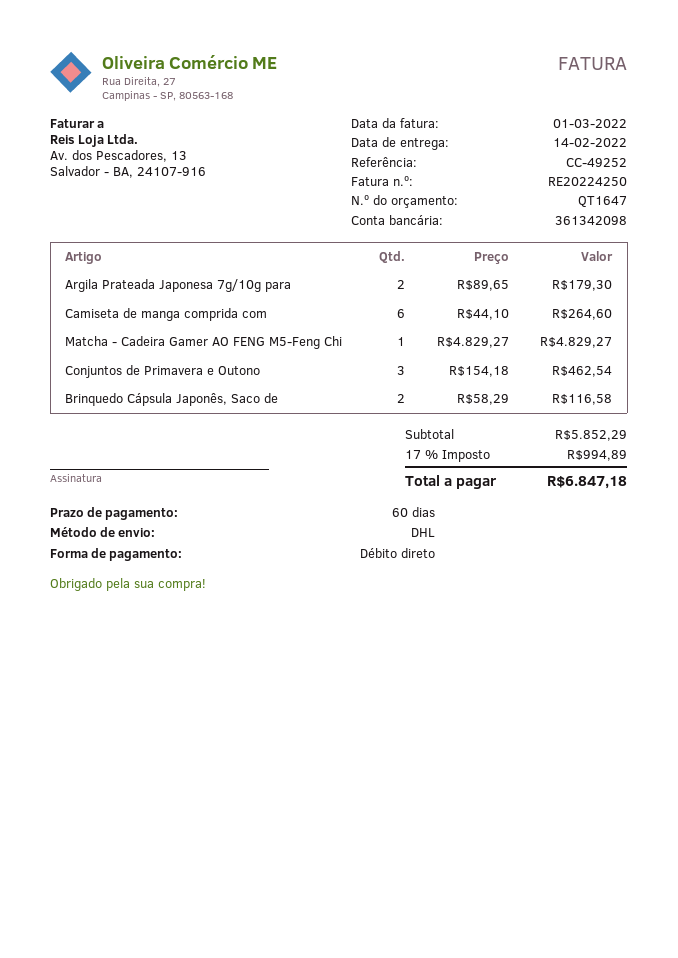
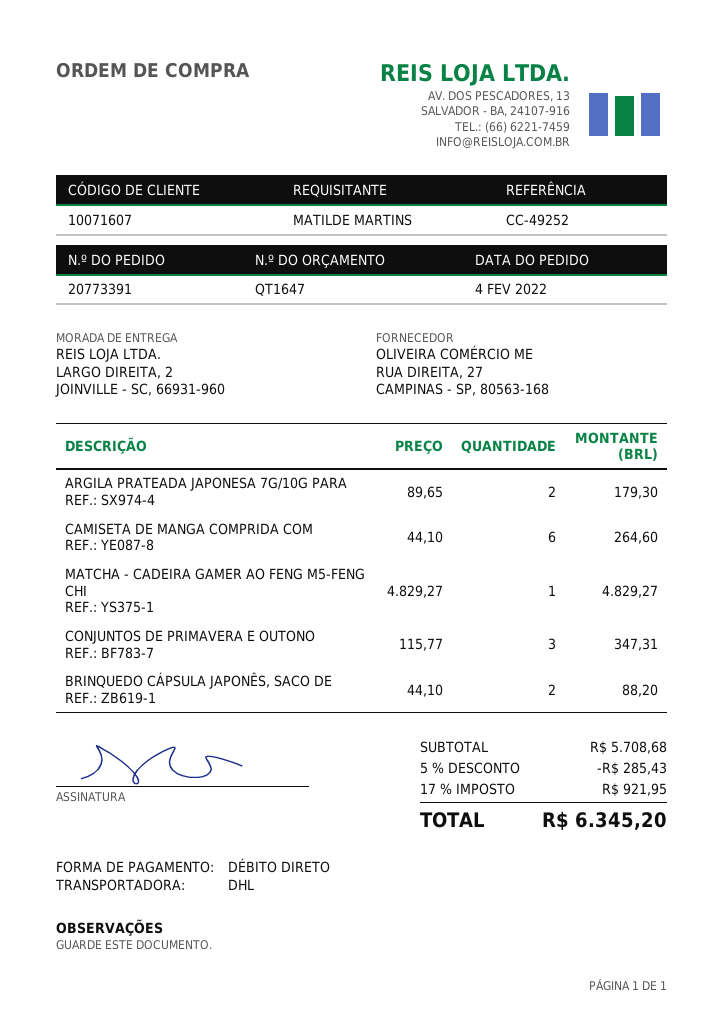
Conjuntos de Primavera e Outono: 3 x 154.18 = 462.54 -> 3 x 115.77 = 347.31
Brinquedo Cápsula Japonês, Saco de: 2 x 58.29 = 116.58 -> 2 x 44.10 = 88.20
subtotal: 5852.29 -> 5708.68
discount: none -> 5% = 285.43
tax: 17% = 994.89 -> 17% = 921.95
total: 6847.18 -> 6345.20

